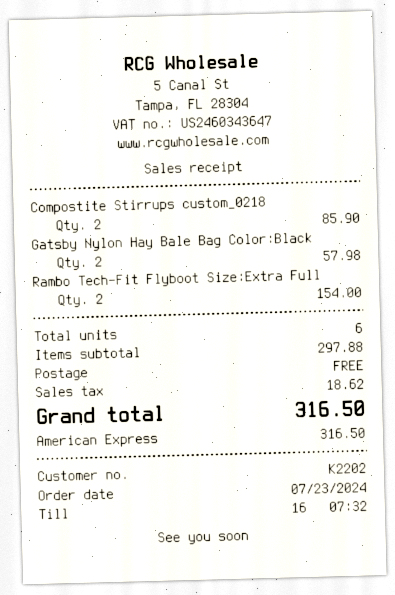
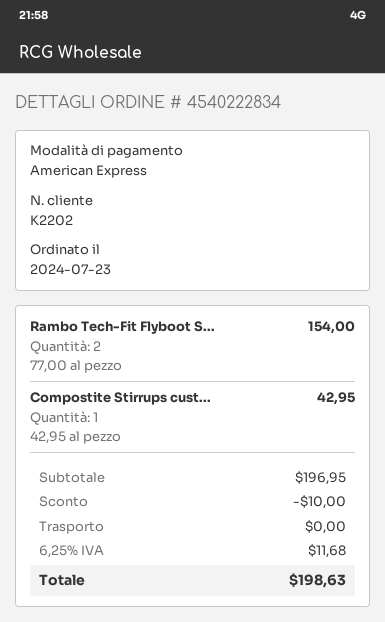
Compostite Stirrups custom_0218: 2 for 85.90 -> 1 for 42.95
Gatsby Nylon Hay Bale Bag Color:Black: 2 for 57.98 -> none
subtotal: 297.88 -> 196.95
discount: none -> 10.00
tax: 18.62 -> 11.68
total: 316.50 -> 198.63

